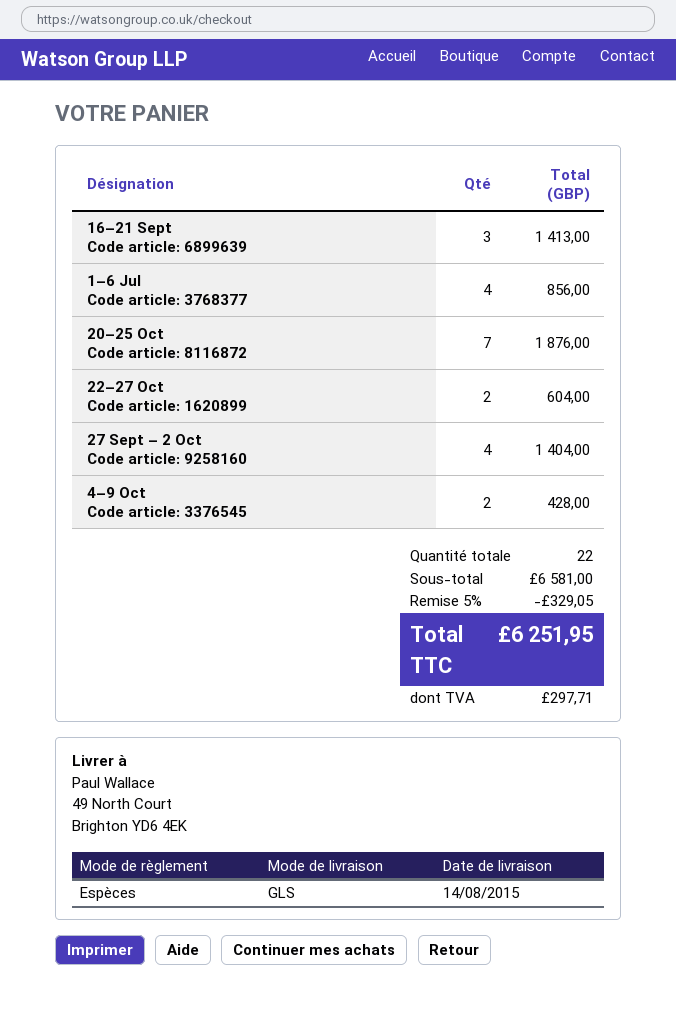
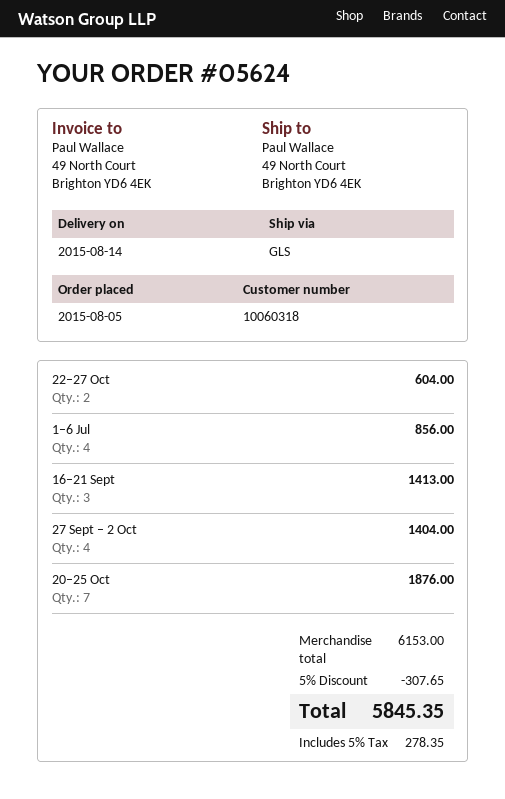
4–9 Oct: 2 for 428.00 -> none
subtotal: 6581.00 -> 6153.00
discount: 5% = 329.05 -> 5% = 307.65
tax: 297.71 -> 278.35
total: 6251.95 -> 5845.35

